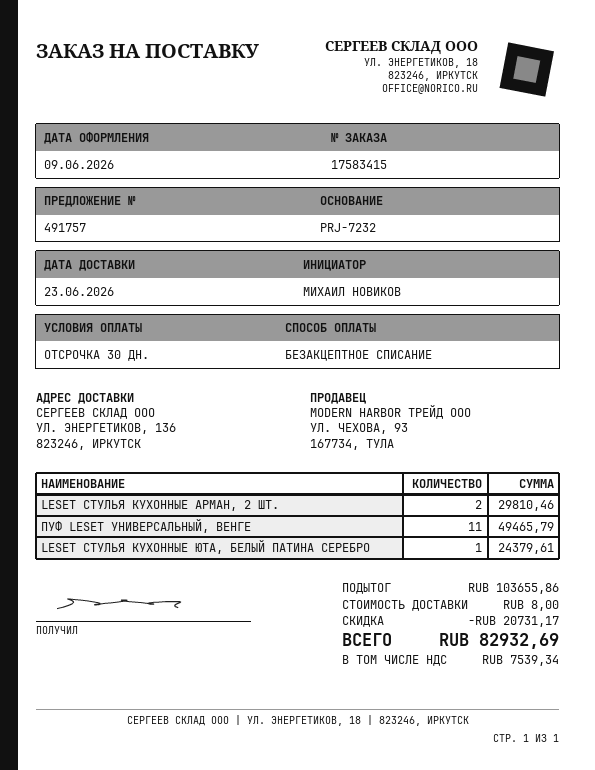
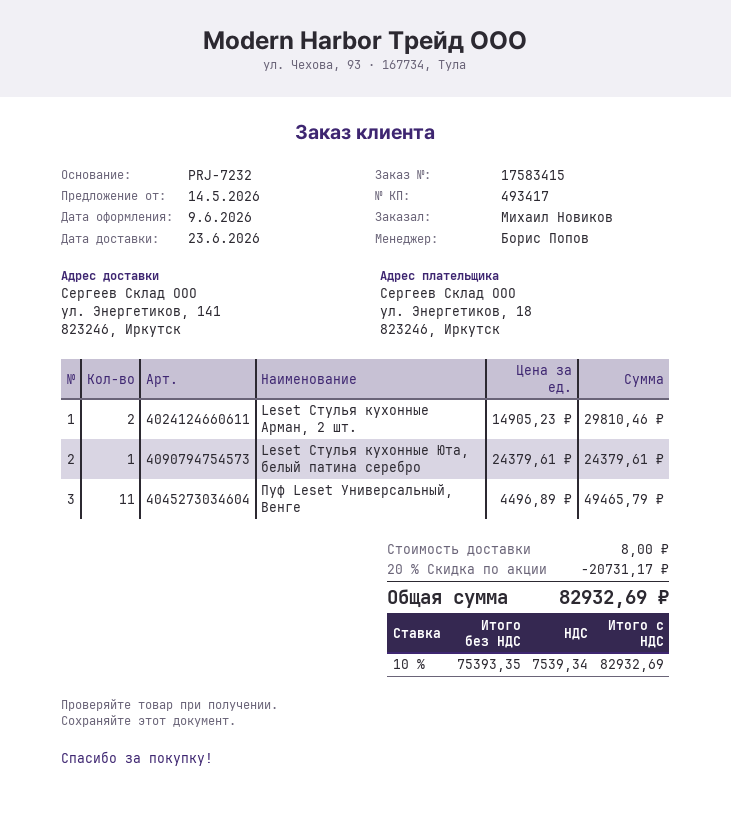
quote number: 491757 -> 493417
ship to: УЛ. ЭНЕРГЕТИКОВ, 136, 823246, ИРКУТСК -> ул. Энергетиков, 141, 823246, Иркутск

